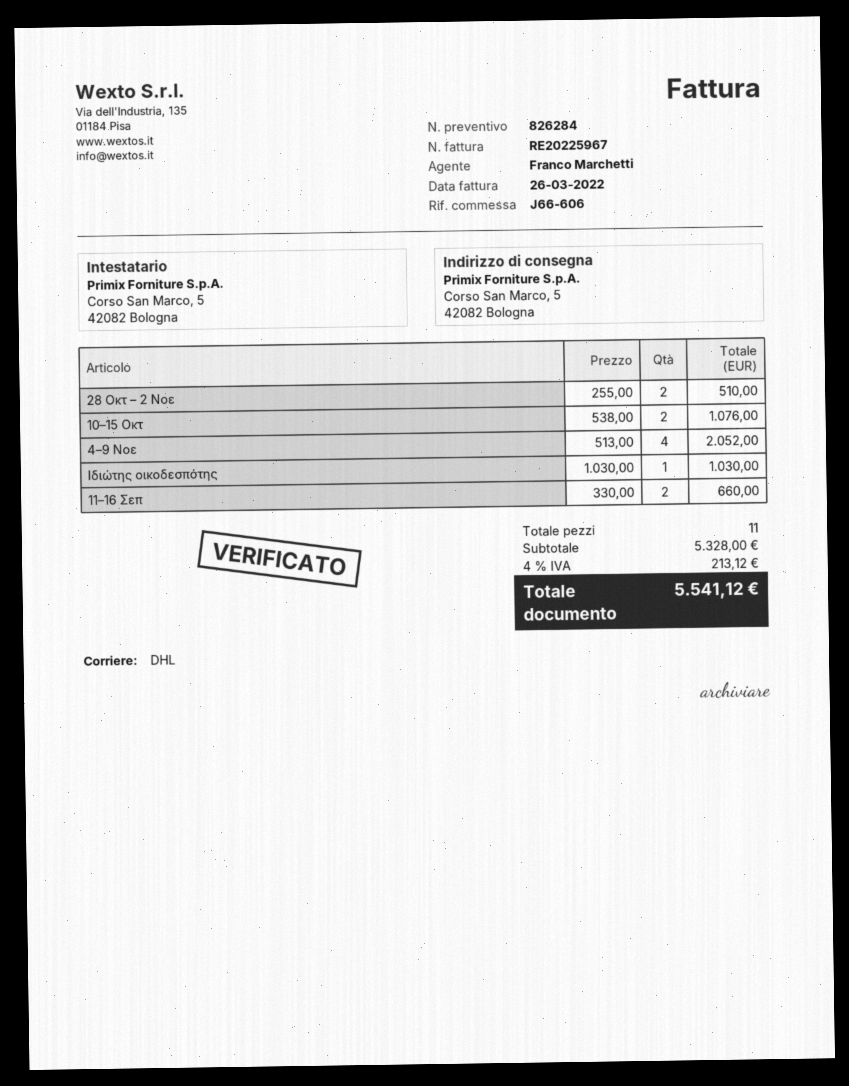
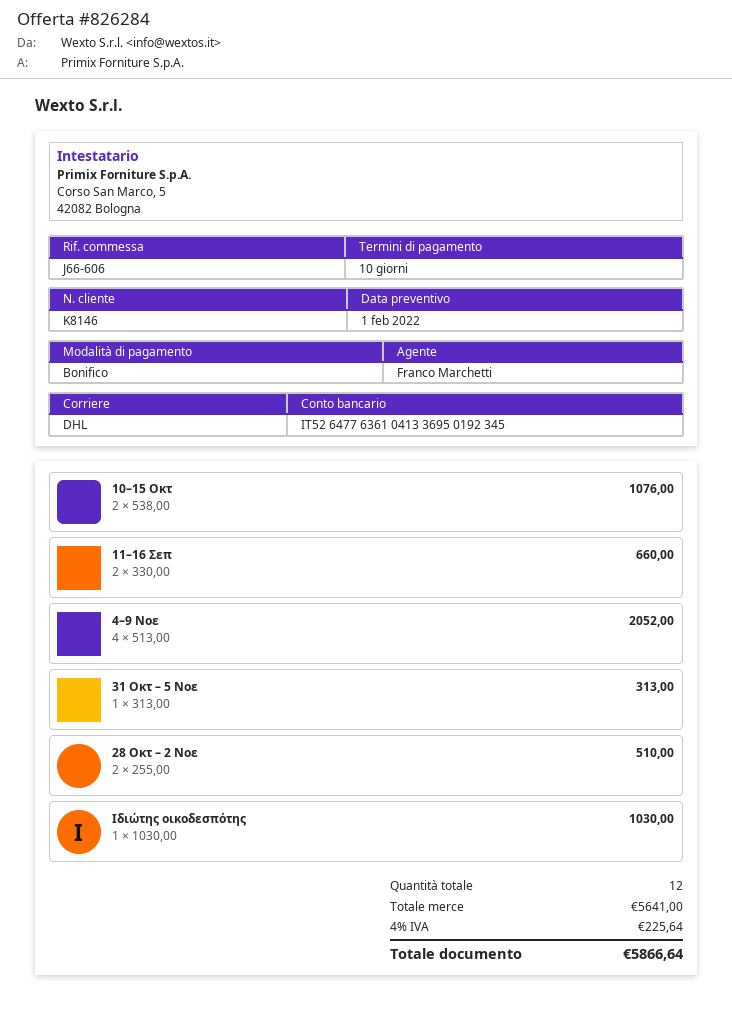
31 Οκτ – 5 Νοε: none -> 1 x 313.00 = 313.00
total quantity: 11 -> 12
subtotal: 5328.00 -> 5641.00
tax: 4% = 213.12 -> 4% = 225.64
total: 5541.12 -> 5866.64

